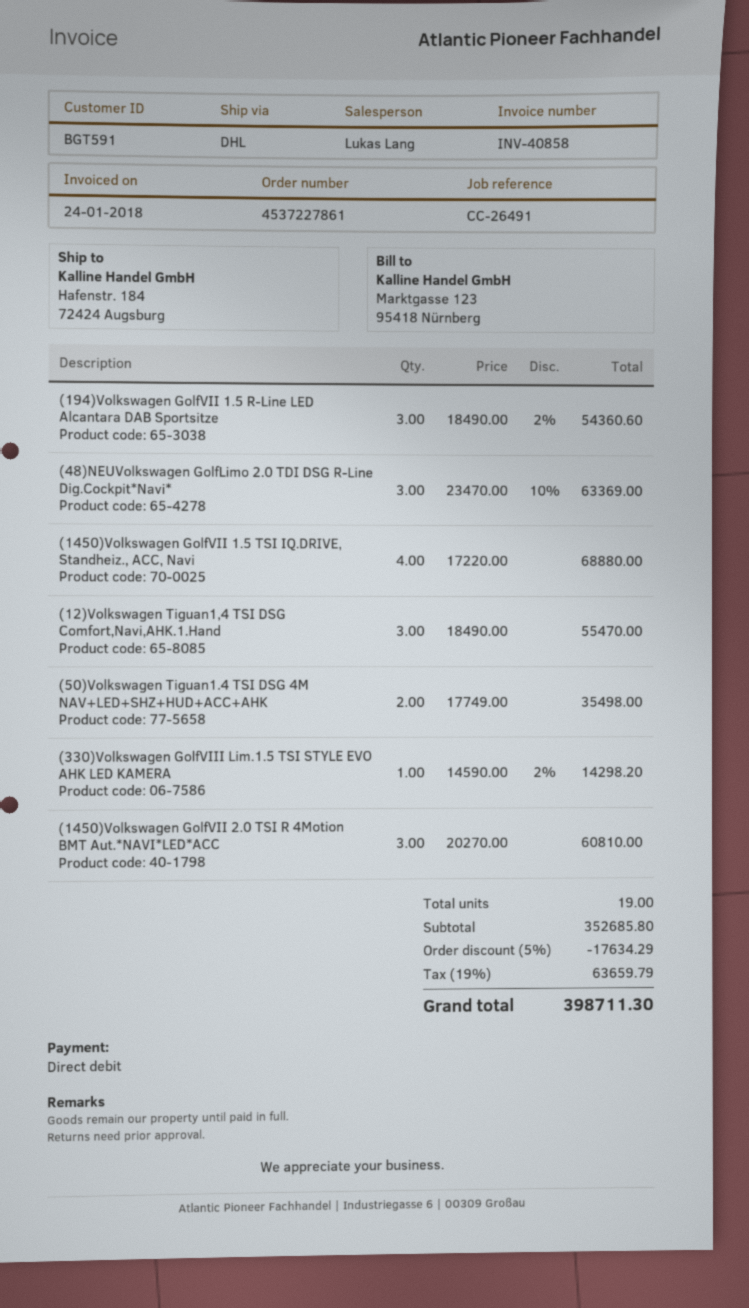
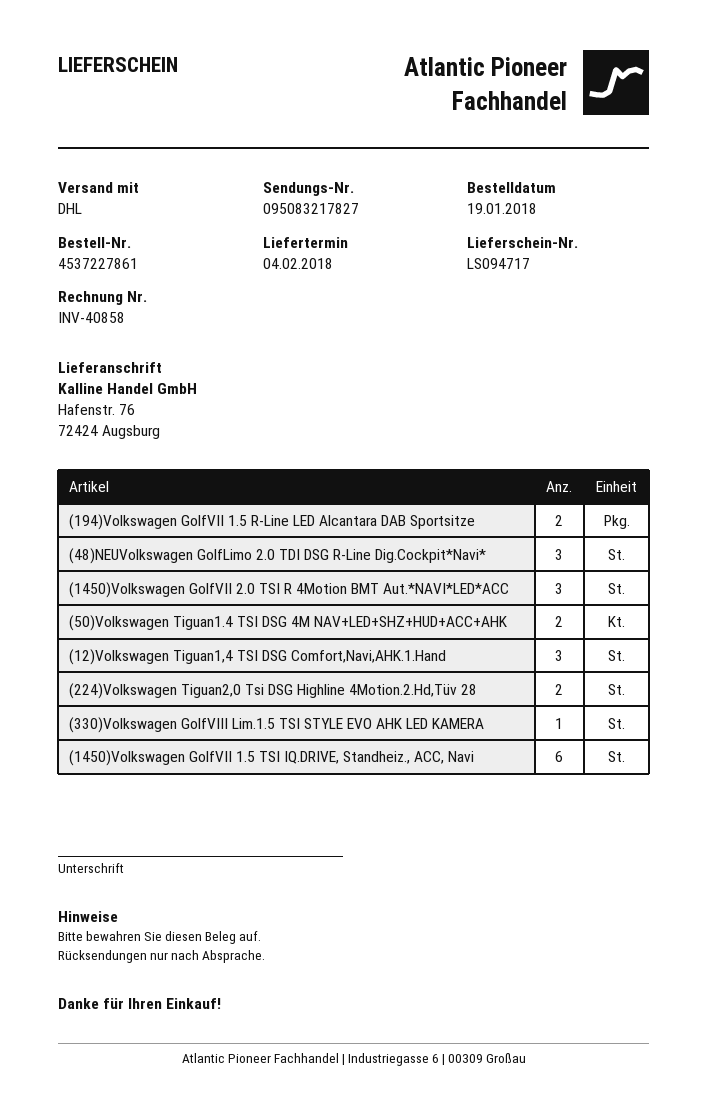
ship to: Hafenstr. 184, 72424 Augsburg -> Hafenstr. 76, 72424 Augsburg
(194)Volkswagen GolfVII 1.5 R-Line LED Alcantara DAB Sportsitze: 3 -> 2
(1450)Volkswagen GolfVII 1.5 TSI IQ.DRIVE, Standheiz., ACC, Navi: 4 -> 6
(224)Volkswagen Tiguan2,0 Tsi DSG Highline 4Motion.2.Hd,Tüv 28: none -> 2

